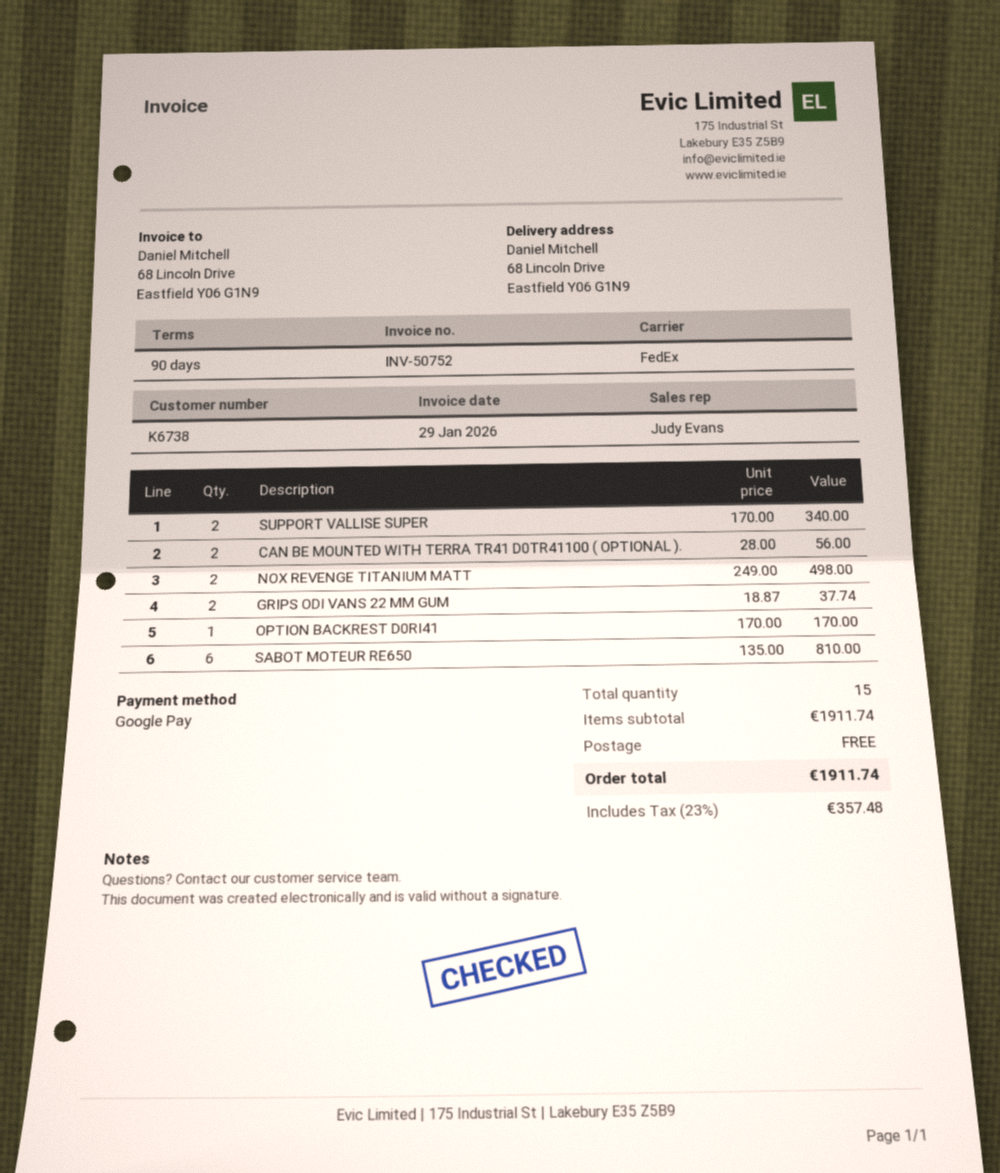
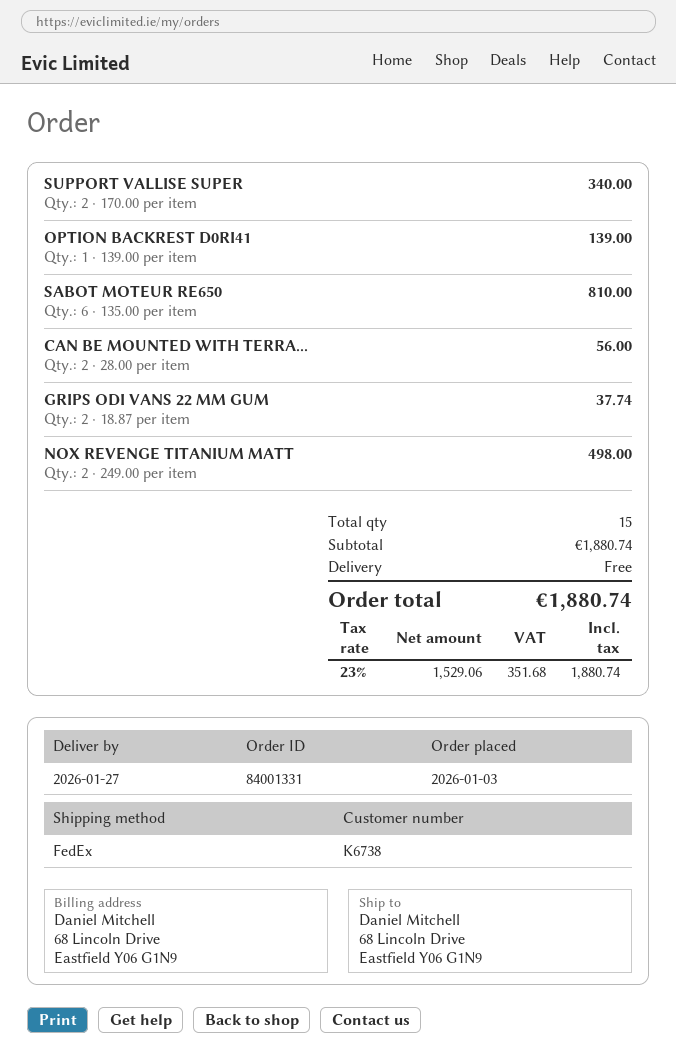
OPTION BACKREST D0RI41: 1 x 170.00 = 170.00 -> 1 x 139.00 = 139.00
subtotal: 1911.74 -> 1880.74
tax: 23% = 357.48 -> 23% = 351.68
total: 1911.74 -> 1880.74

